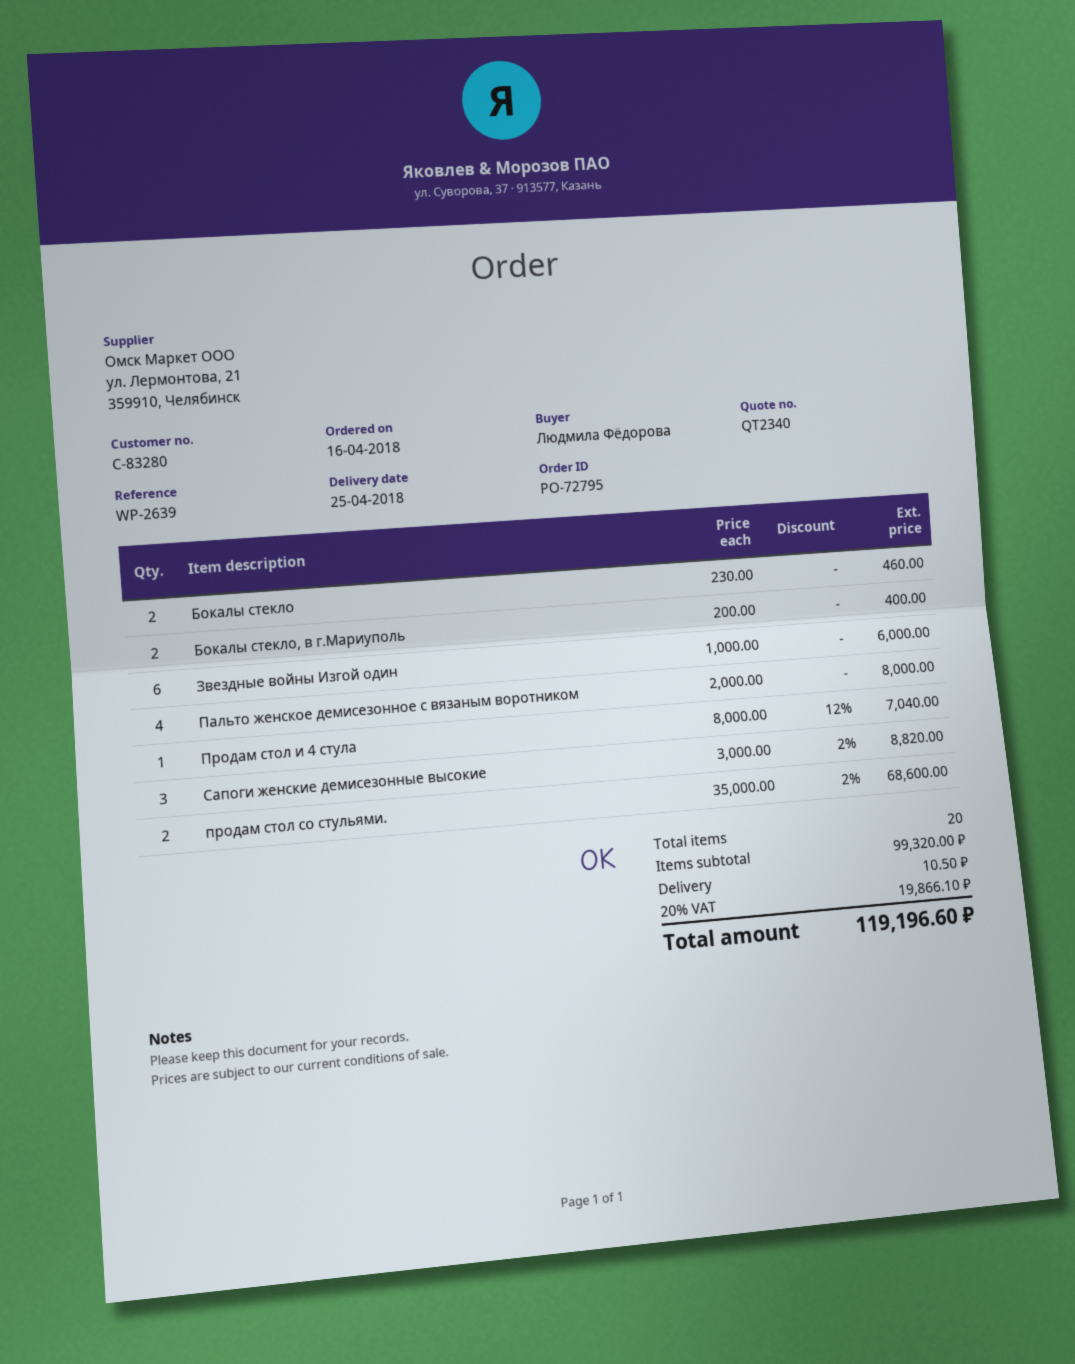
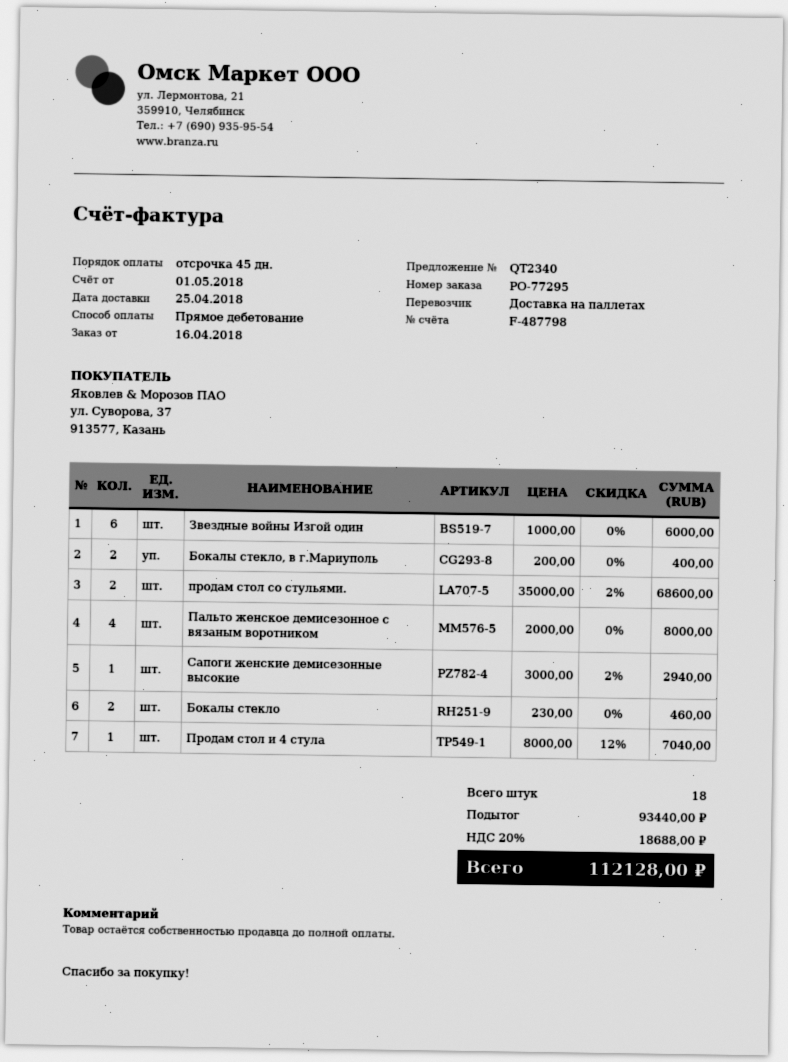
order number: PO-72795 -> PO-77295
Сапоги женские демисезонные высокие: 3 x 3000.00 - 2% = 8820.00 -> 1 x 3000.00 - 2% = 2940.00
total quantity: 20 -> 18
subtotal: 99320.00 -> 93440.00
shipping: 10.50 -> none
tax: 20% = 19866.10 -> 20% = 18688.00
total: 119196.60 -> 112128.00

